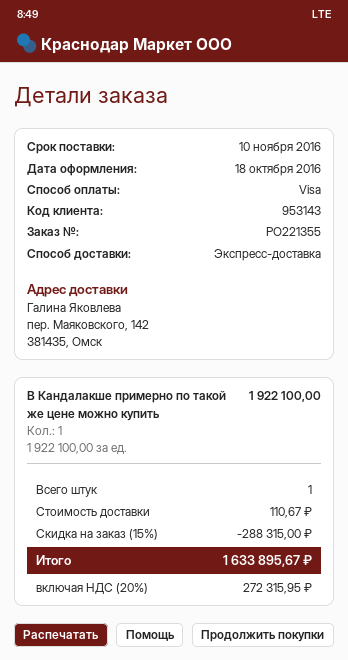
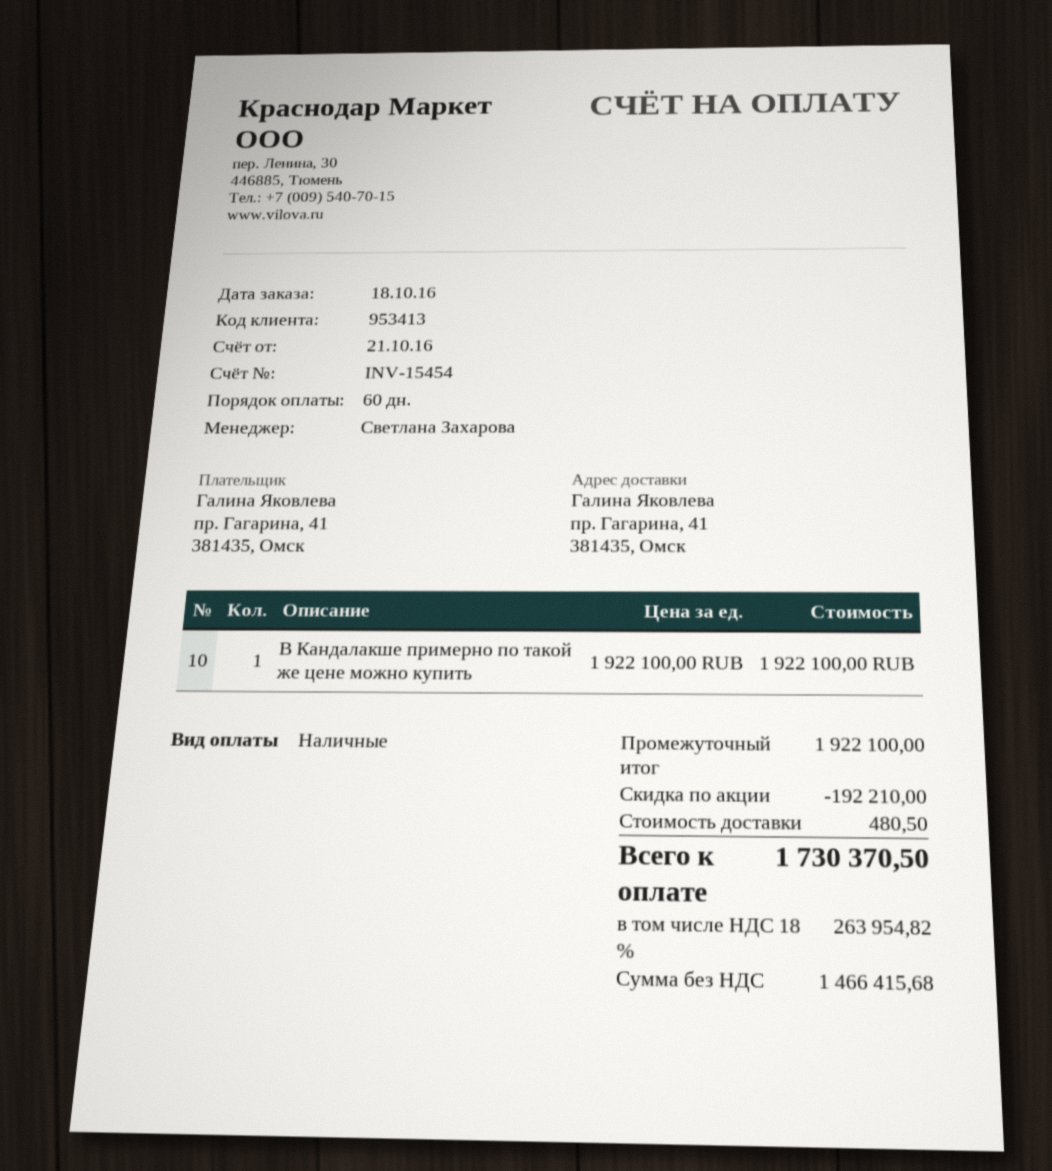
customer number: 953143 -> 953413
payment method: Visa -> cash
ship to: пер. Маяковского, 142, 381435, Омск -> пр. Гагарина, 41, 381435, Омск
discount: 288315.00 -> 192210.00
shipping: 110.67 -> 480.50
tax: 20% = 272315.95 -> 18% = 263954.82
total: 1633895.67 -> 1730370.50

